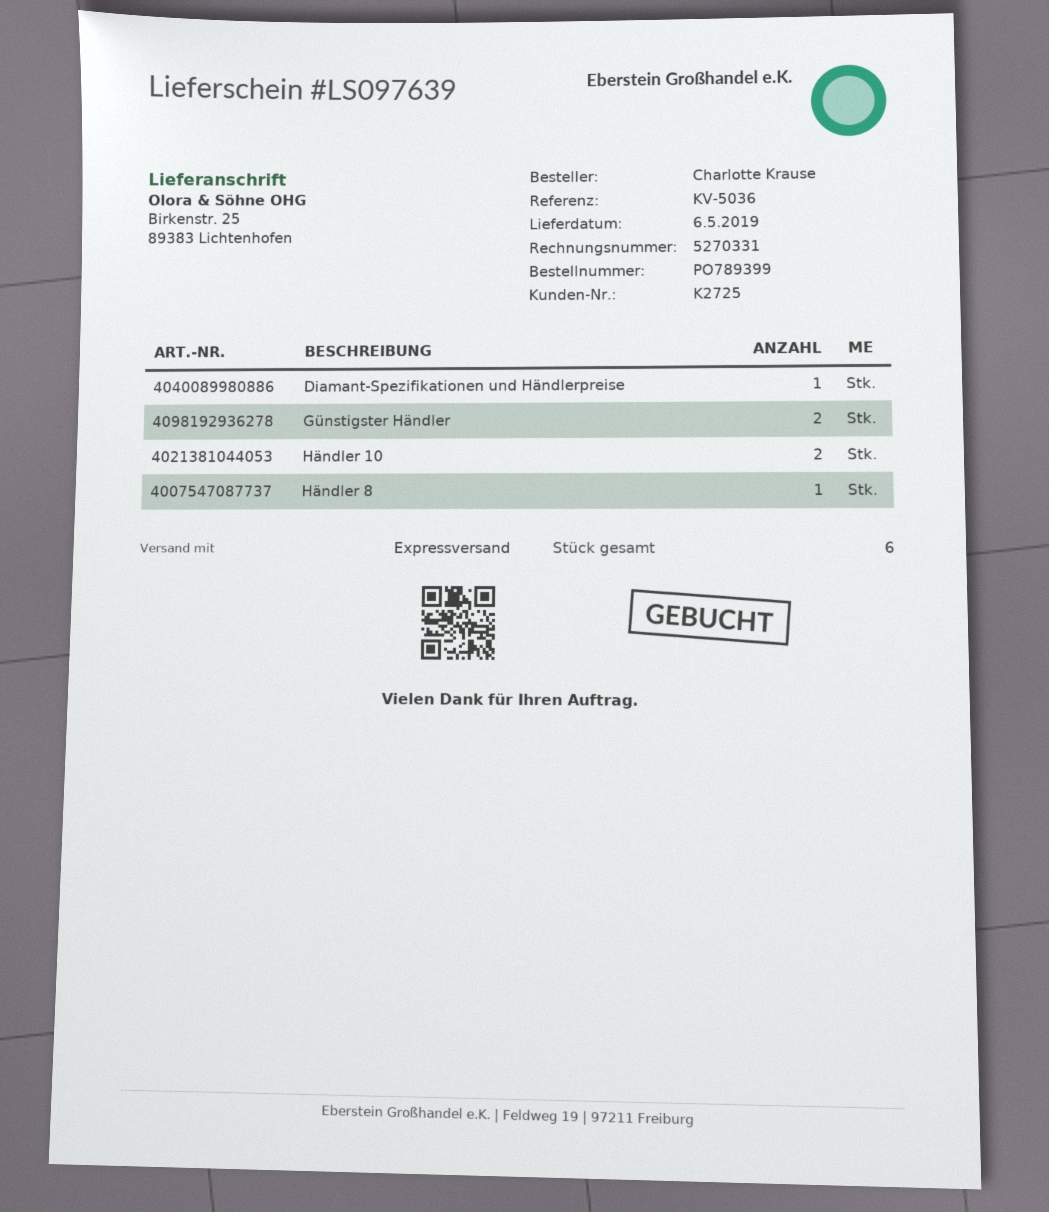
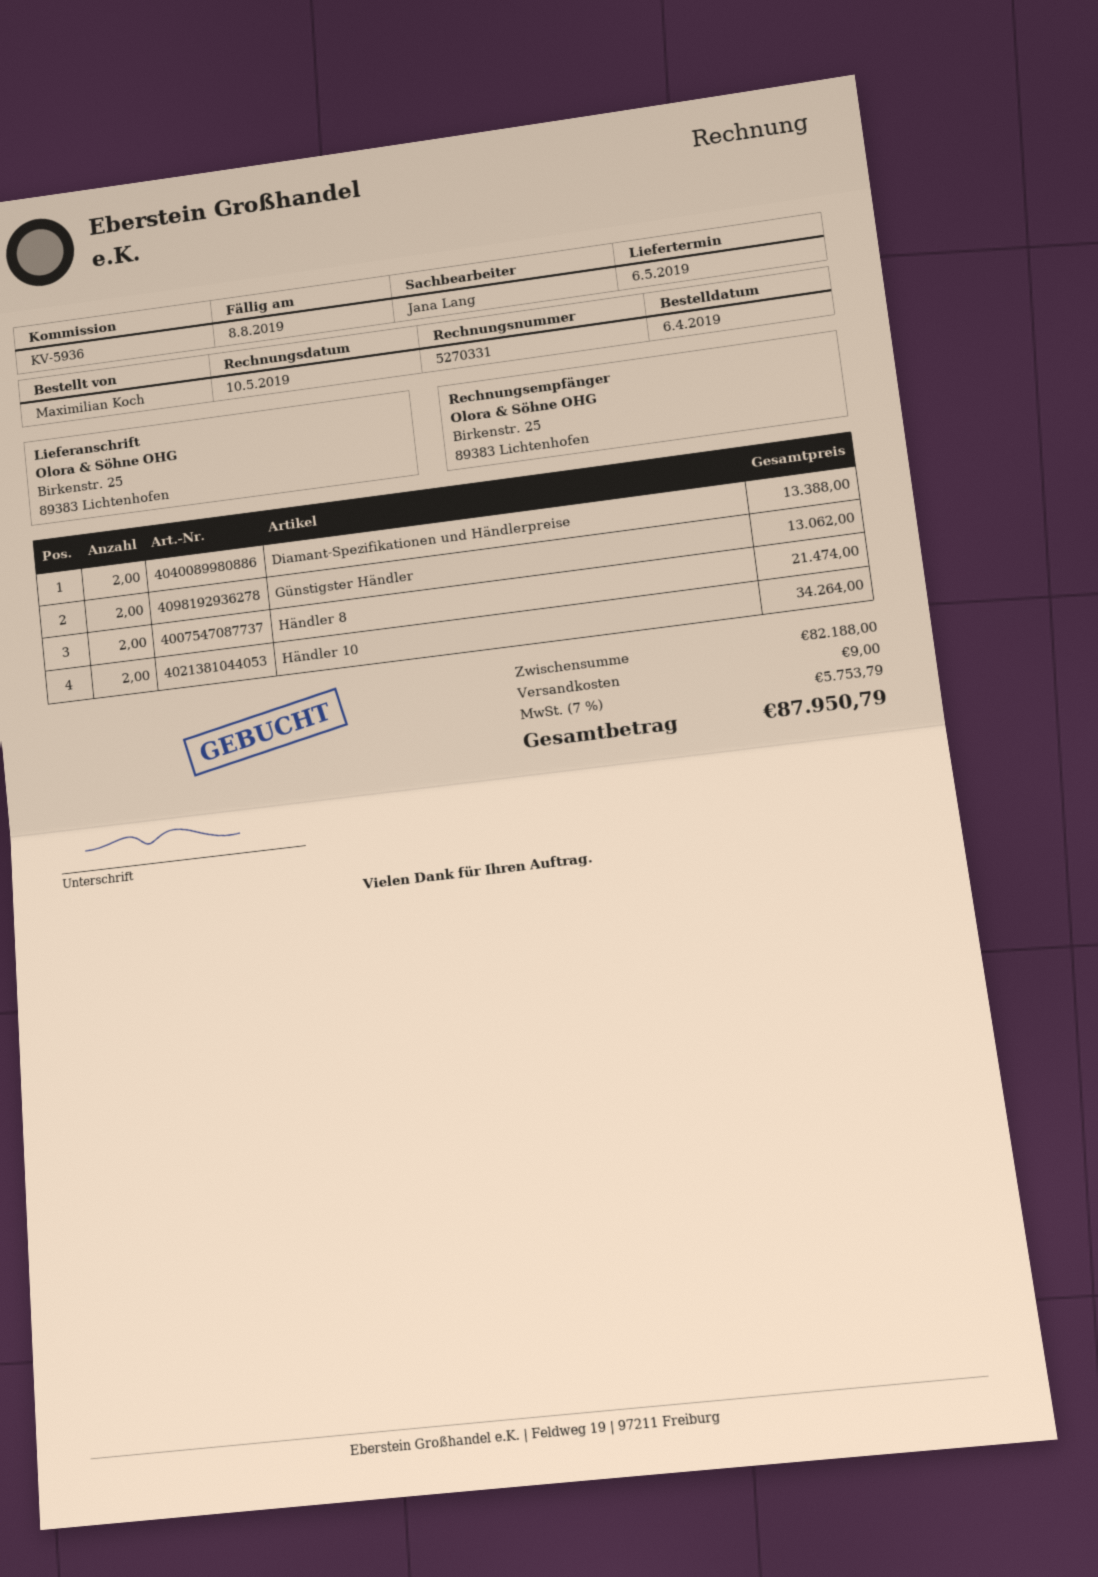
reference: KV-5036 -> KV-5936
ordered by: Charlotte Krause -> Maximilian Koch
Diamant-Spezifikationen und Händlerpreise: 1 -> 2
Händler 8: 1 -> 2

